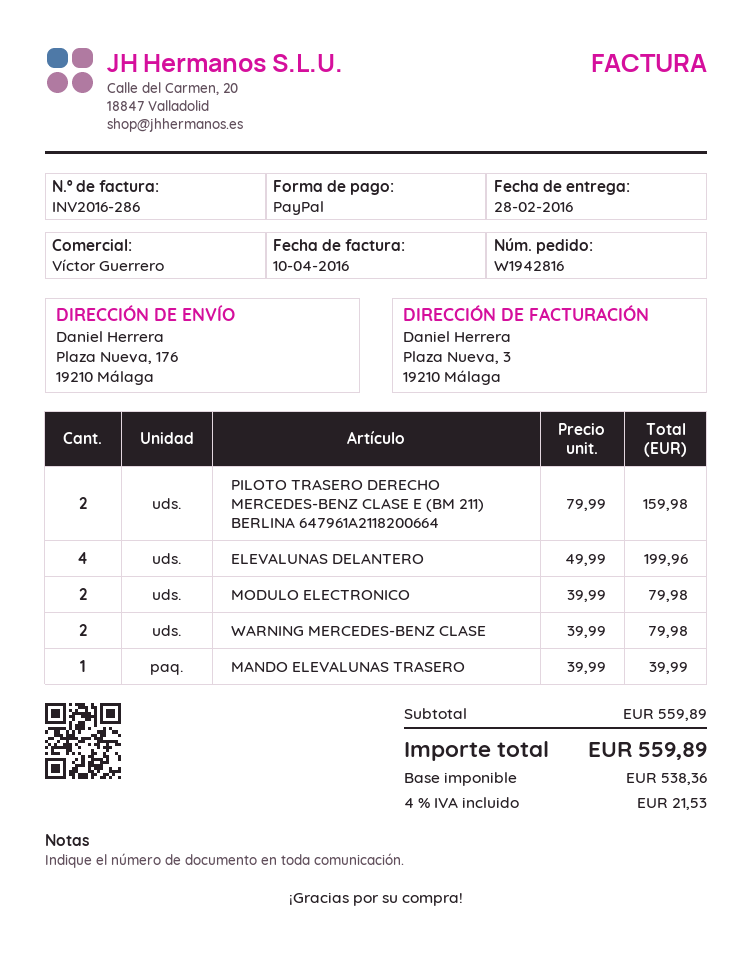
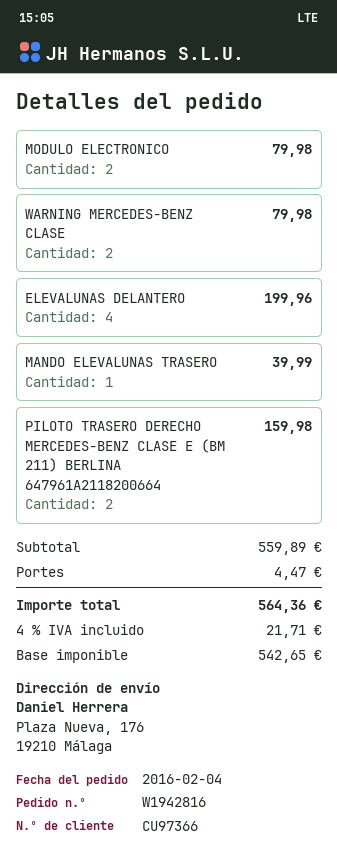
shipping: none -> 4.47
net: 538.36 -> 542.65
tax: 4% = 21.53 -> 4% = 21.71
total: 559.89 -> 564.36

